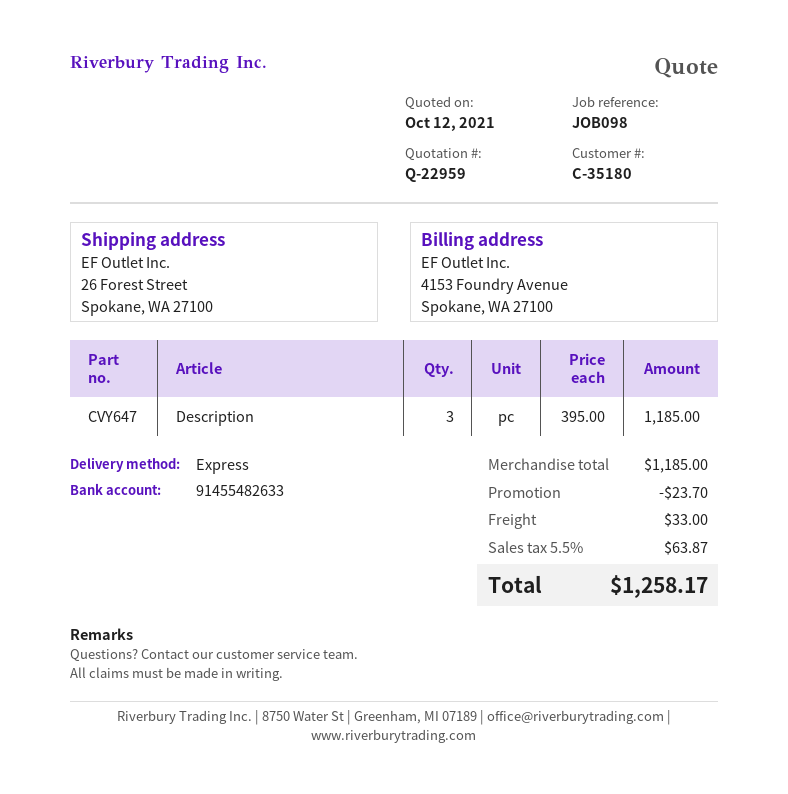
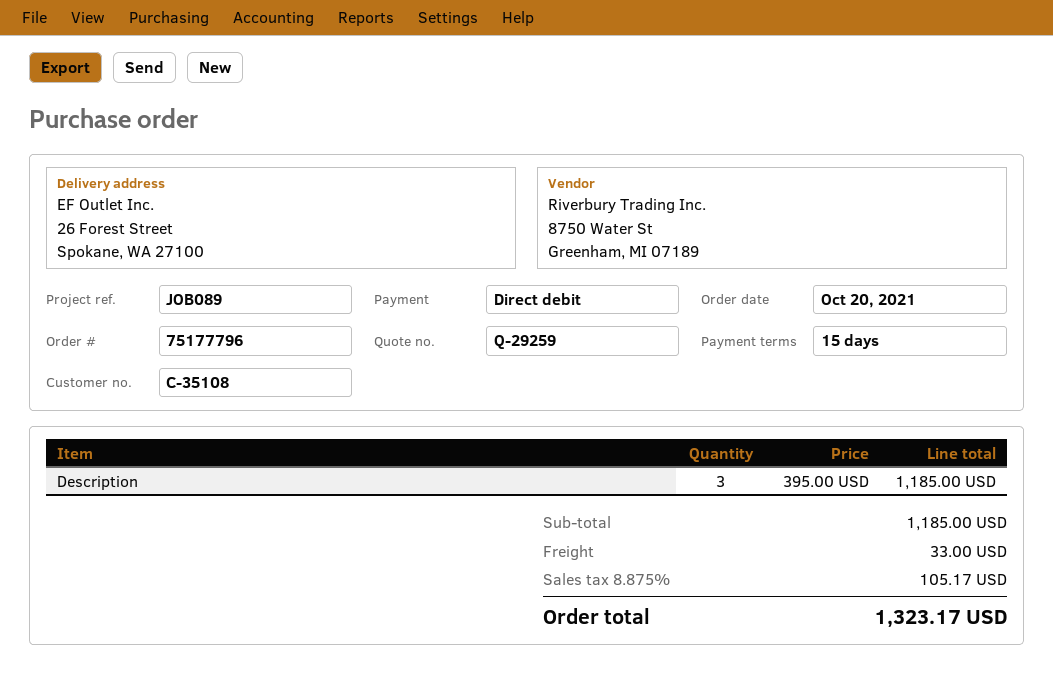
quote number: Q-22959 -> Q-29259
customer number: C-35180 -> C-35108
reference: JOB098 -> JOB089
discount: 23.70 -> none
tax: 5.5% = 63.87 -> 8.875% = 105.17
total: 1258.17 -> 1323.17

